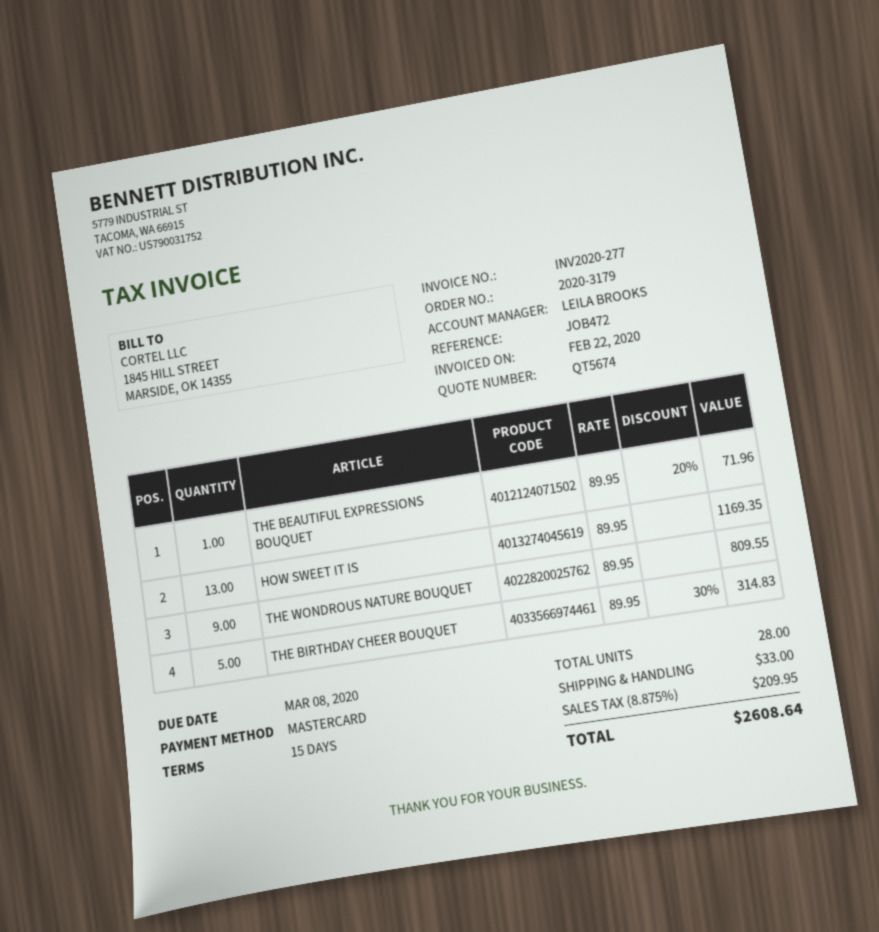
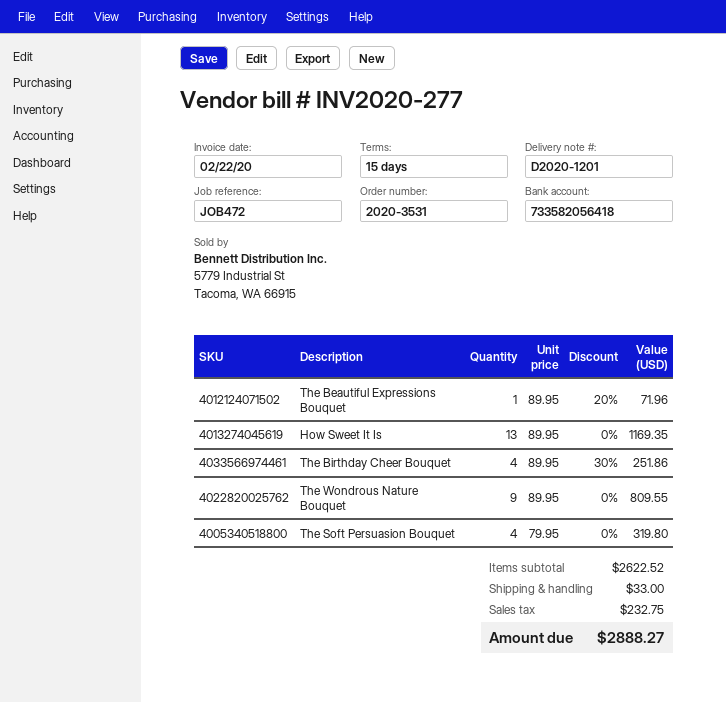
order number: 2020-3179 -> 2020-3531
THE BIRTHDAY CHEER BOUQUET: 5 x 89.95 - 30% = 314.83 -> 4 x 89.95 - 30% = 251.86
The Soft Persuasion Bouquet: none -> 4 x 79.95 = 319.80
tax: 209.95 -> 232.75
total: 2608.64 -> 2888.27

